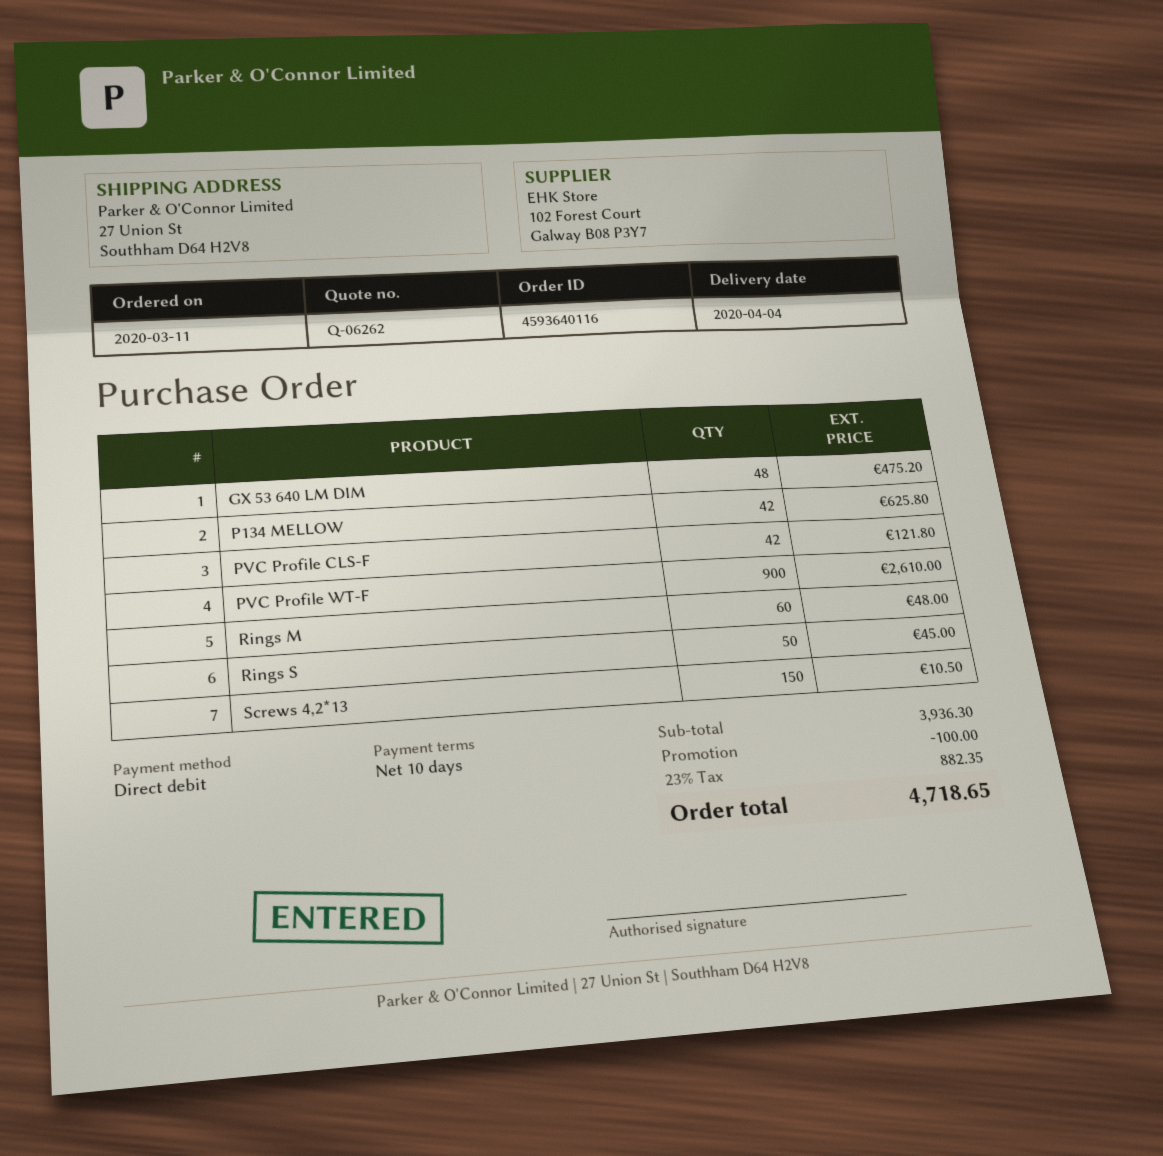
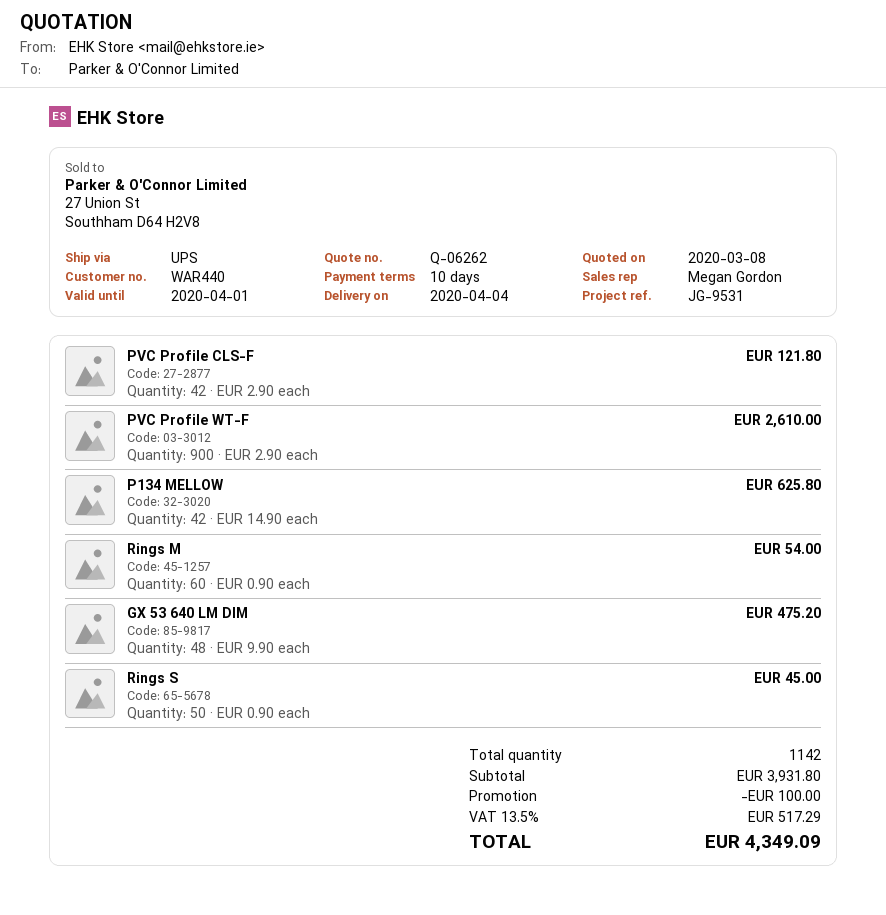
Rings M: 60 for 48.00 -> 60 for 54.00
Screws 4,2*13: 150 for 10.50 -> none
subtotal: 3936.30 -> 3931.80
tax: 23% = 882.35 -> 13.5% = 517.29
total: 4718.65 -> 4349.09

